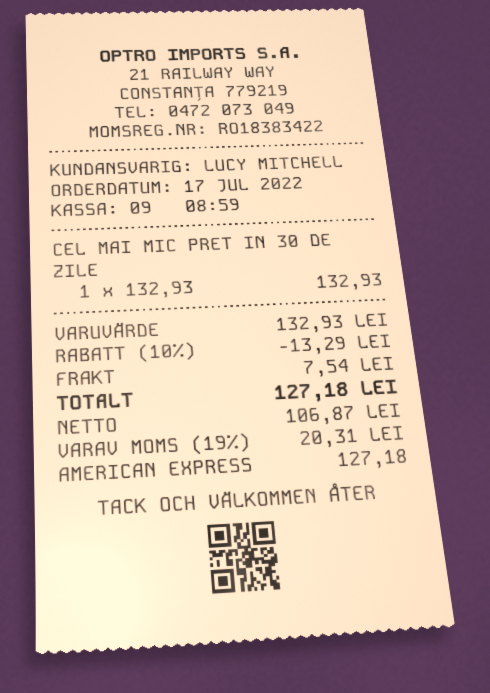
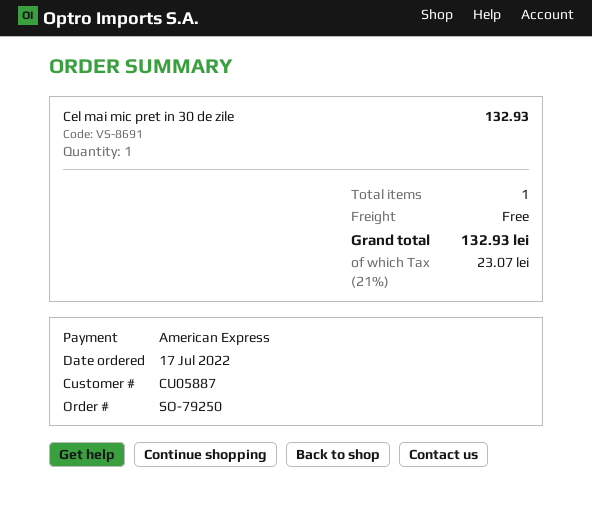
discount: 10% = 13.29 -> none
shipping: 7.54 -> 0.00
tax: 19% = 20.31 -> 21% = 23.07
total: 127.18 -> 132.93

